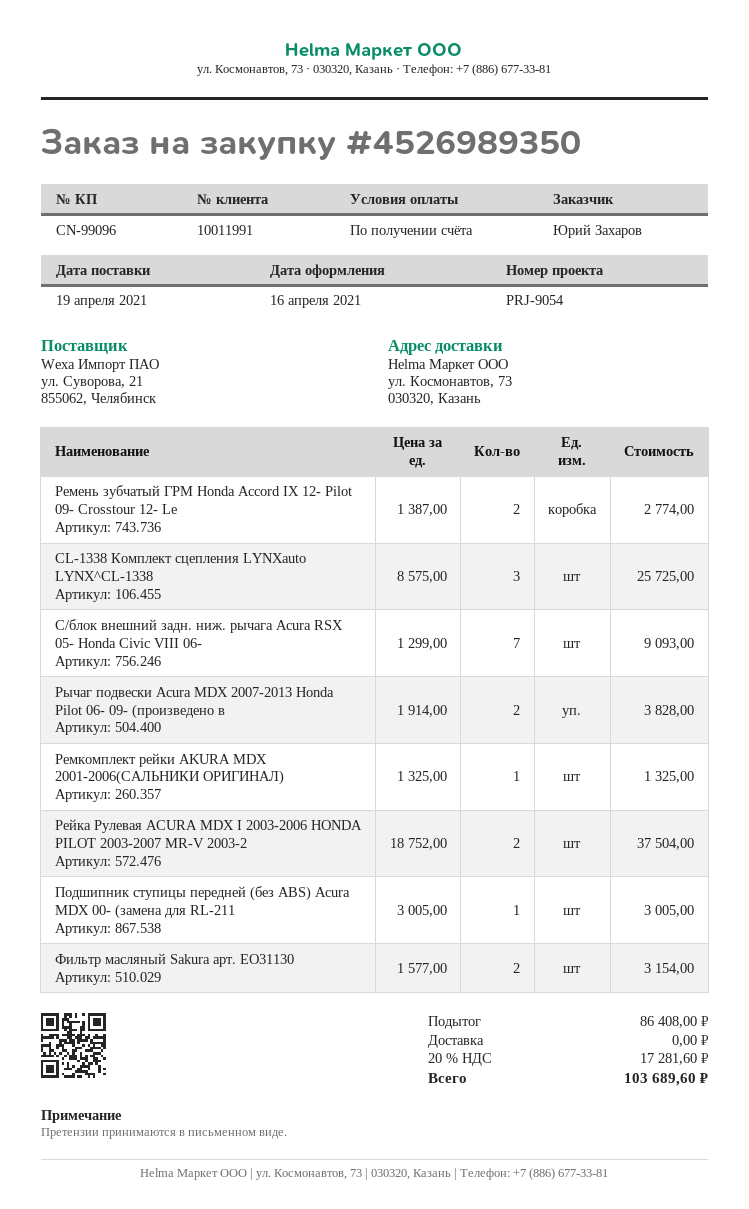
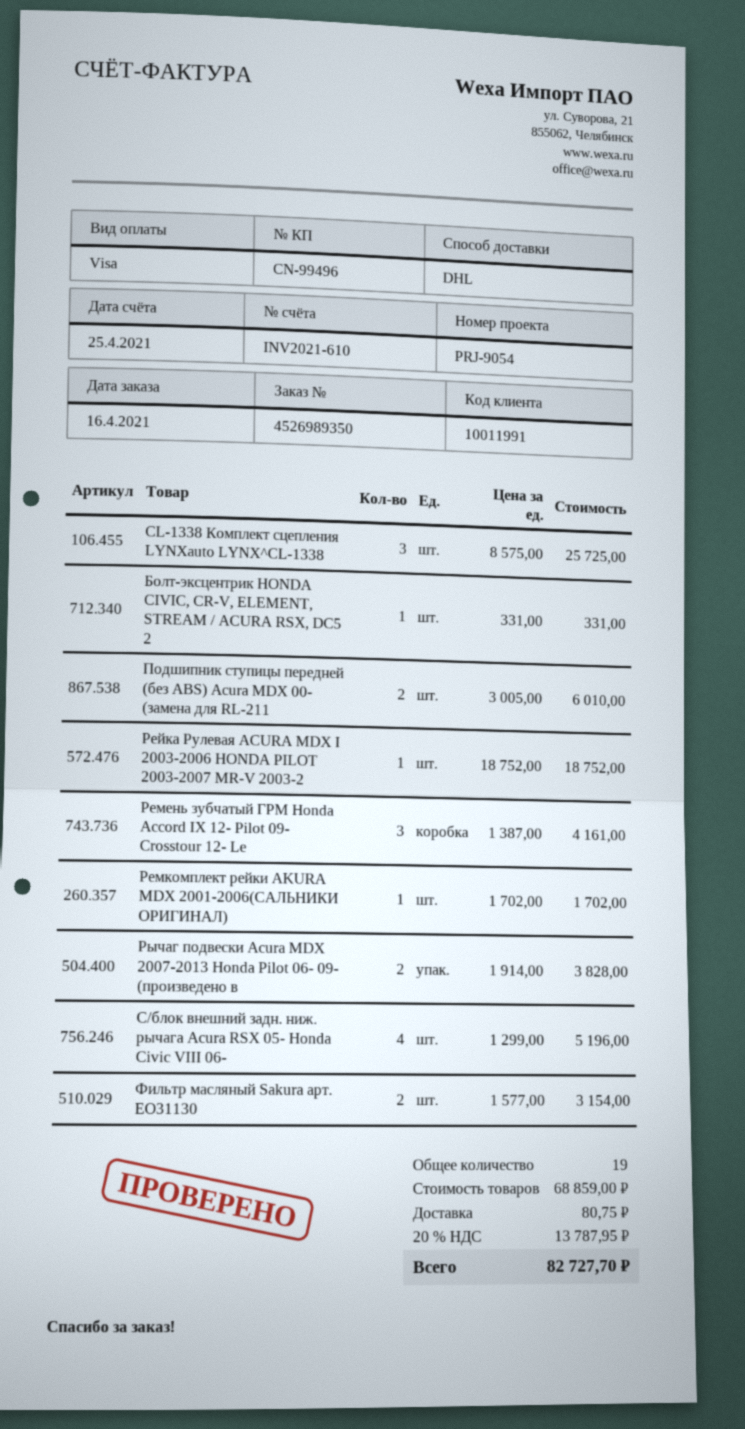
quote number: CN-99096 -> CN-99496
Ремень зубчатый ГРМ Honda Accord IX 12- Pilot 09- Crosstour 12- Le: 2 x 1387.00 = 2774.00 -> 3 x 1387.00 = 4161.00
С/блок внешний задн. ниж. рычага Acura RSX 05- Honda Civic VIII 06-: 7 x 1299.00 = 9093.00 -> 4 x 1299.00 = 5196.00
Ремкомплект рейки AKURA MDX 2001-2006(САЛЬНИКИ ОРИГИНАЛ): 1 x 1325.00 = 1325.00 -> 1 x 1702.00 = 1702.00
Рейка Рулевая ACURA MDX I 2003-2006 HONDA PILOT 2003-2007 MR-V 2003-2: 2 x 18752.00 = 37504.00 -> 1 x 18752.00 = 18752.00
Подшипник ступицы передней (без ABS) Acura MDX 00- (замена для RL-211: 1 x 3005.00 = 3005.00 -> 2 x 3005.00 = 6010.00
Болт-эксцентрик HONDA CIVIC, CR-V, ELEMENT, STREAM / ACURA RSX, DC5 2: none -> 1 x 331.00 = 331.00
subtotal: 86408.00 -> 68859.00
shipping: 0.00 -> 80.75
tax: 20% = 17281.60 -> 20% = 13787.95
total: 103689.60 -> 82727.70

